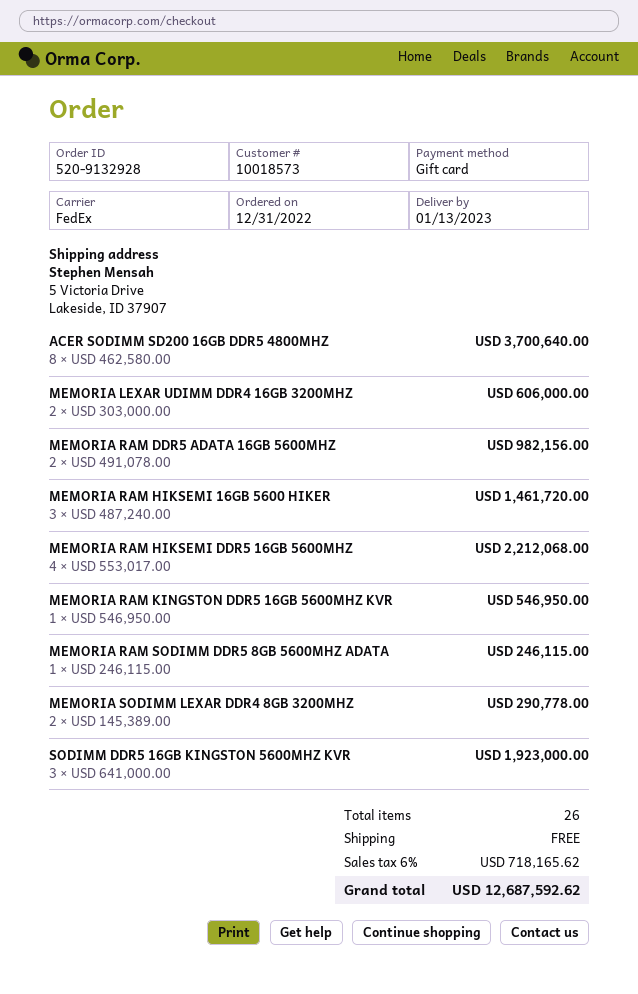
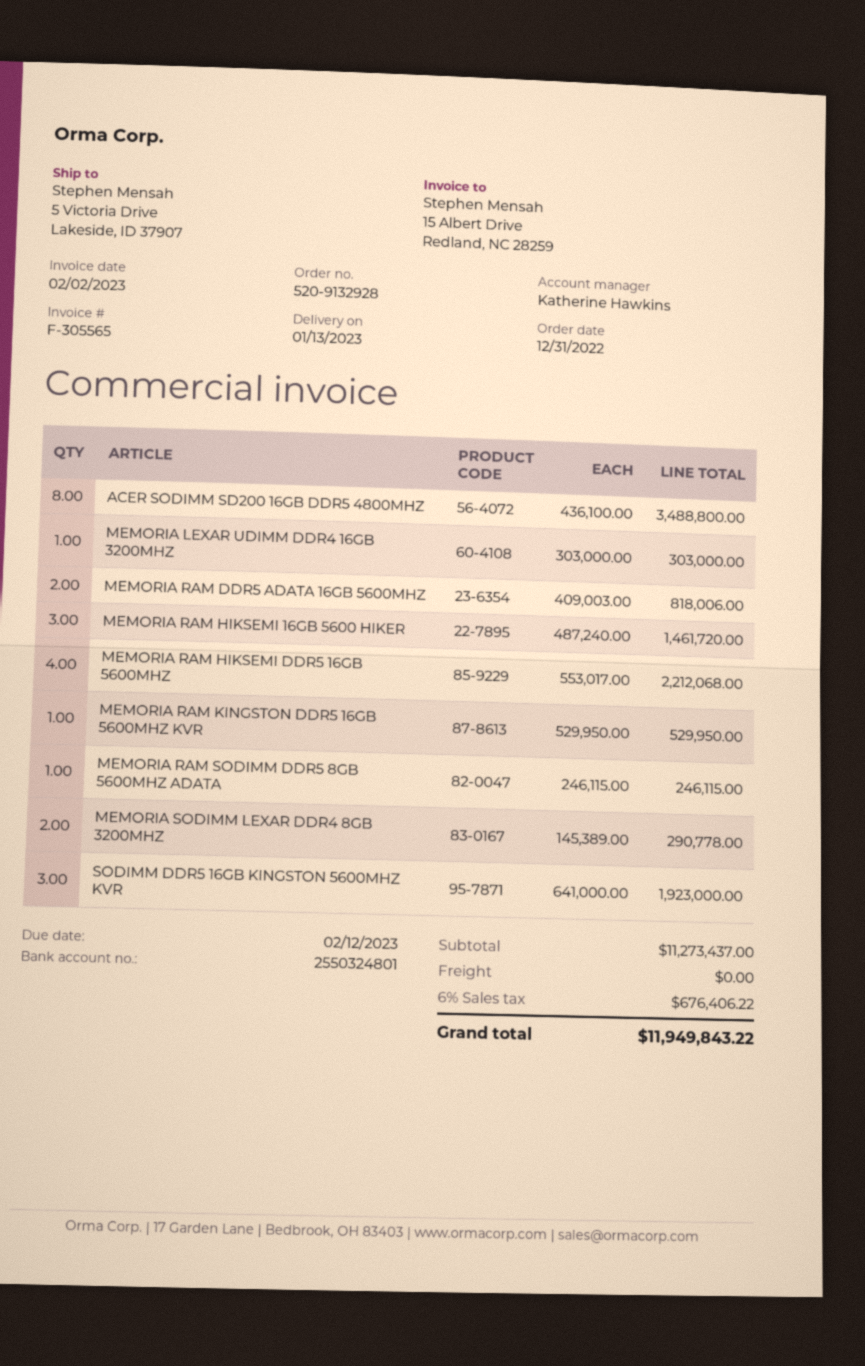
ACER SODIMM SD200 16GB DDR5 4800MHZ: 8 x 462580.00 = 3700640.00 -> 8 x 436100.00 = 3488800.00
MEMORIA LEXAR UDIMM DDR4 16GB 3200MHZ: 2 x 303000.00 = 606000.00 -> 1 x 303000.00 = 303000.00
MEMORIA RAM DDR5 ADATA 16GB 5600MHZ: 2 x 491078.00 = 982156.00 -> 2 x 409003.00 = 818006.00
MEMORIA RAM KINGSTON DDR5 16GB 5600MHZ KVR: 1 x 546950.00 = 546950.00 -> 1 x 529950.00 = 529950.00
tax: 6% = 718165.62 -> 6% = 676406.22
total: 12687592.62 -> 11949843.22

